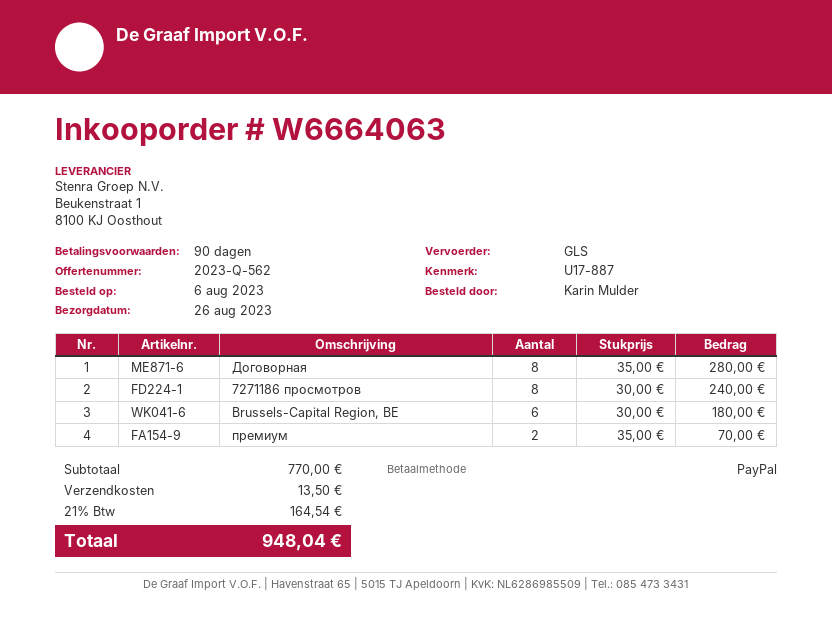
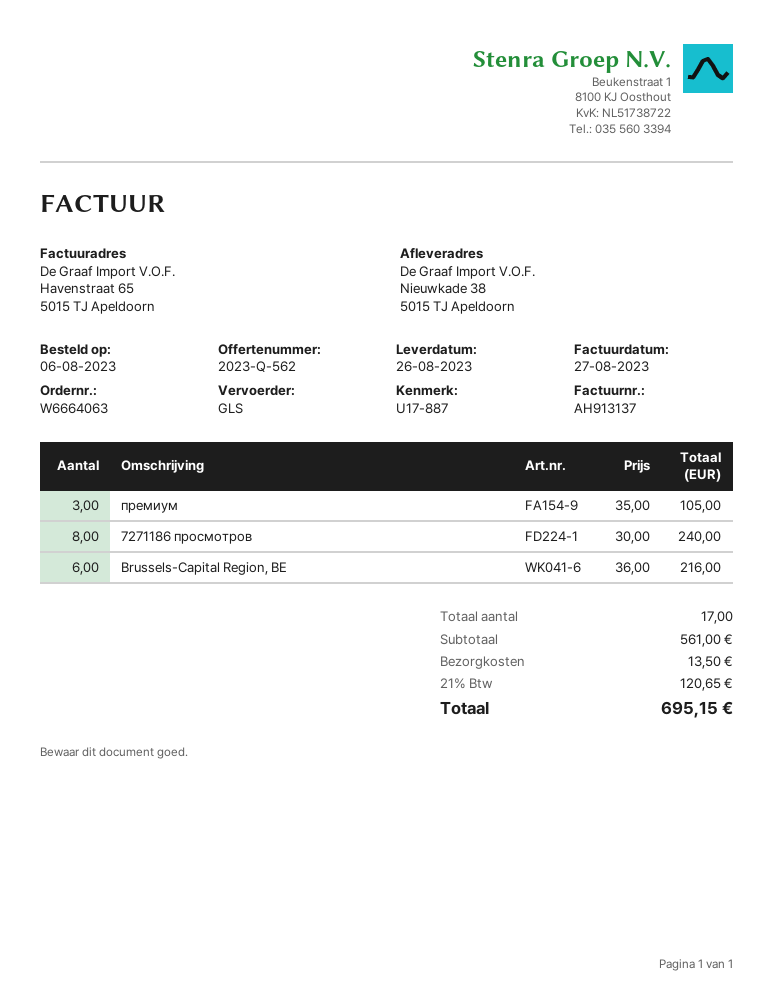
Договорная: 8 x 35.00 = 280.00 -> none
Brussels-Capital Region, BE: 6 x 30.00 = 180.00 -> 6 x 36.00 = 216.00
премиум: 2 x 35.00 = 70.00 -> 3 x 35.00 = 105.00
subtotal: 770.00 -> 561.00
tax: 21% = 164.54 -> 21% = 120.65
total: 948.04 -> 695.15

